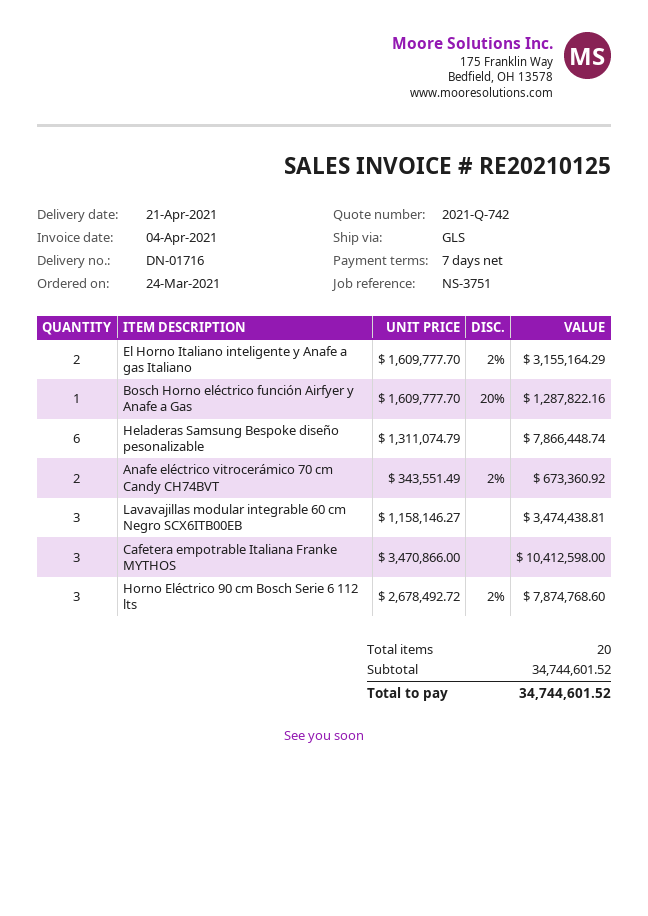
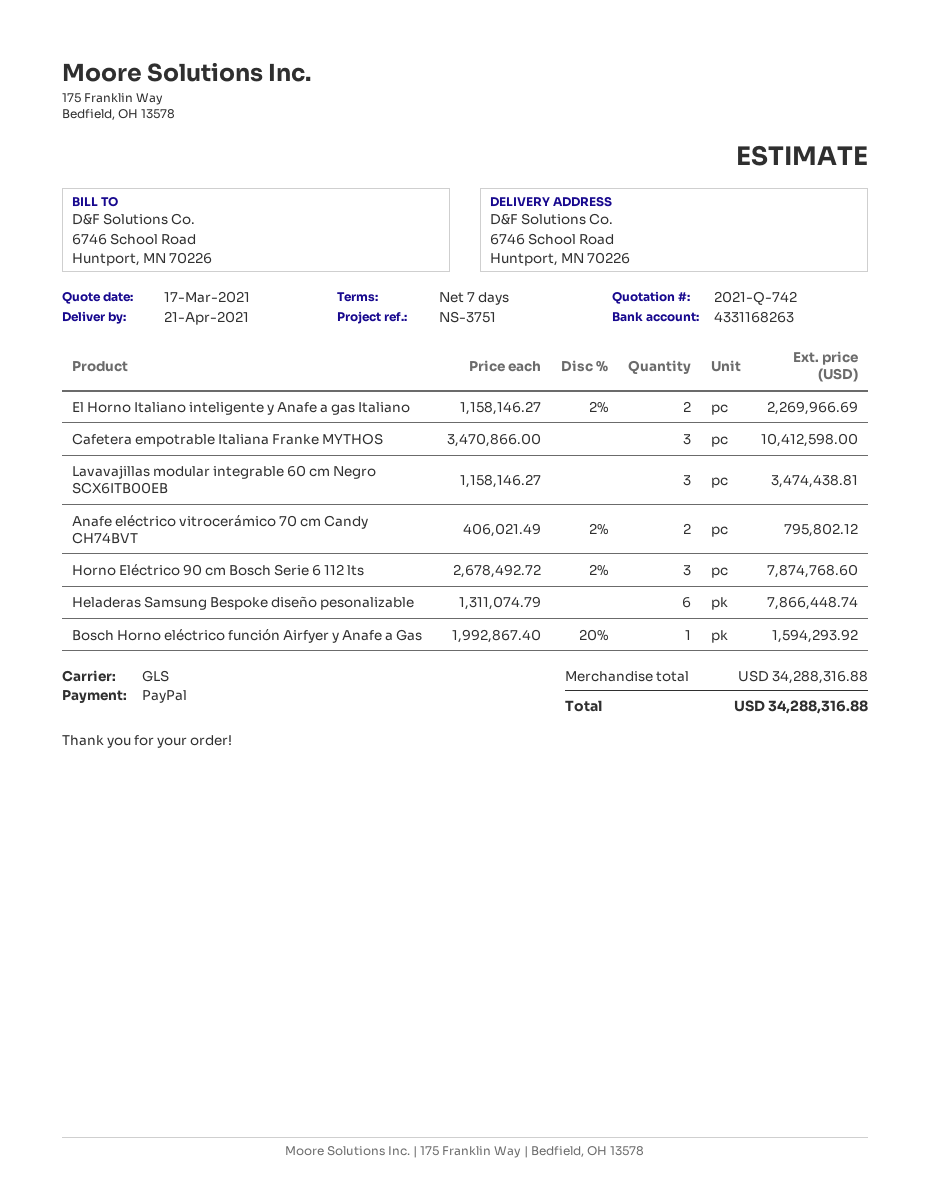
El Horno Italiano inteligente y Anafe a gas Italiano: 2 x 1609777.70 - 2% = 3155164.29 -> 2 x 1158146.27 - 2% = 2269966.69
Bosch Horno eléctrico función Airfyer y Anafe a Gas: 1 x 1609777.70 - 20% = 1287822.16 -> 1 x 1992867.40 - 20% = 1594293.92
Anafe eléctrico vitrocerámico 70 cm Candy CH74BVT: 2 x 343551.49 - 2% = 673360.92 -> 2 x 406021.49 - 2% = 795802.12
subtotal: 34744601.52 -> 34288316.88
total: 34744601.52 -> 34288316.88

